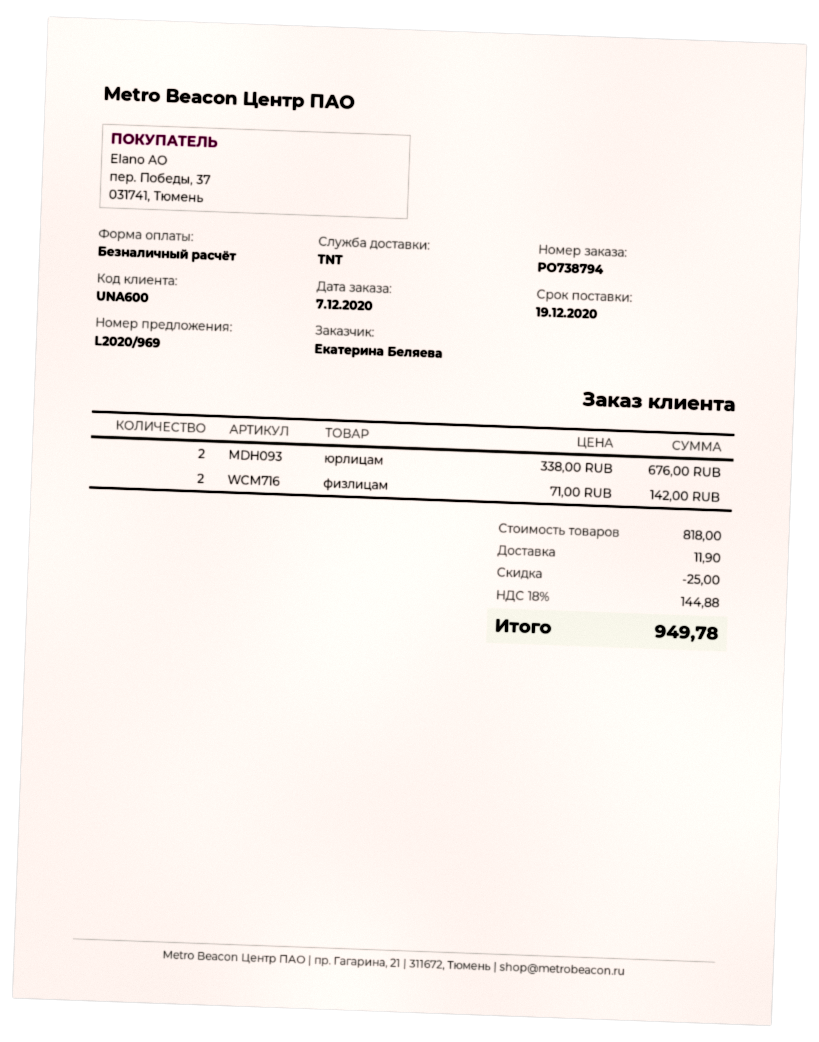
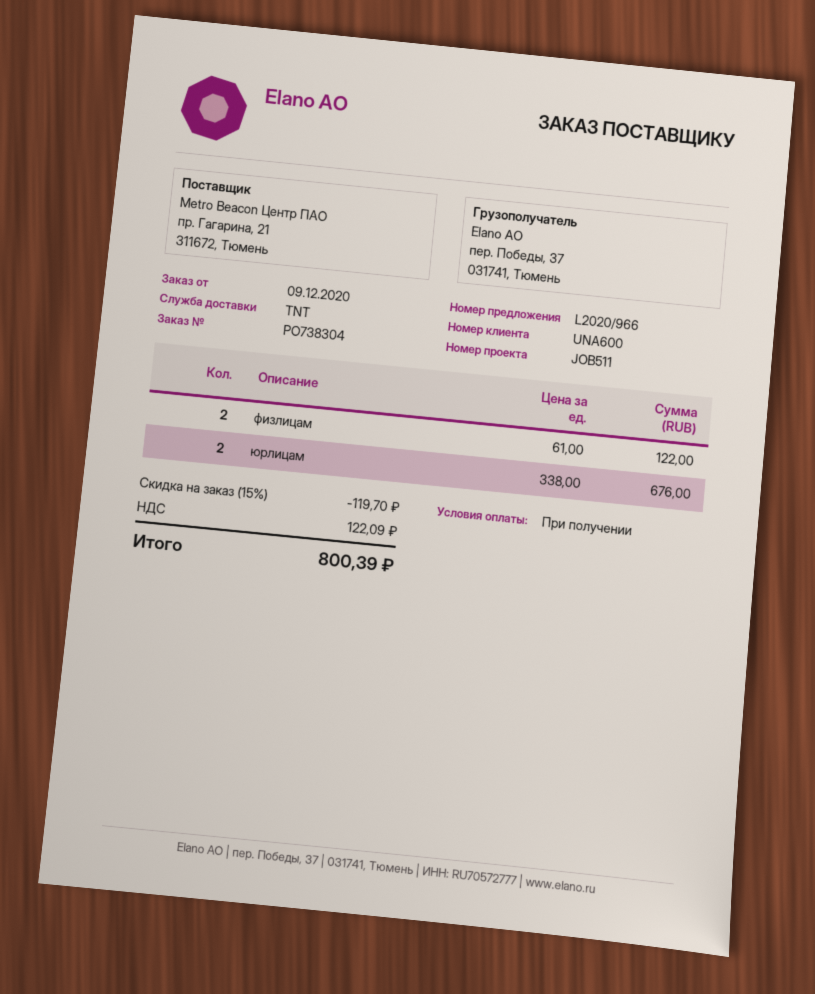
quote number: L2020/969 -> L2020/966
order number: PO738794 -> PO738304
order date: 2020-12-07 -> 2020-12-09
физлицам: 2 x 71.00 = 142.00 -> 2 x 61.00 = 122.00
discount: 25.00 -> 119.70
shipping: 11.90 -> none
tax: 144.88 -> 122.09
total: 949.78 -> 800.39

